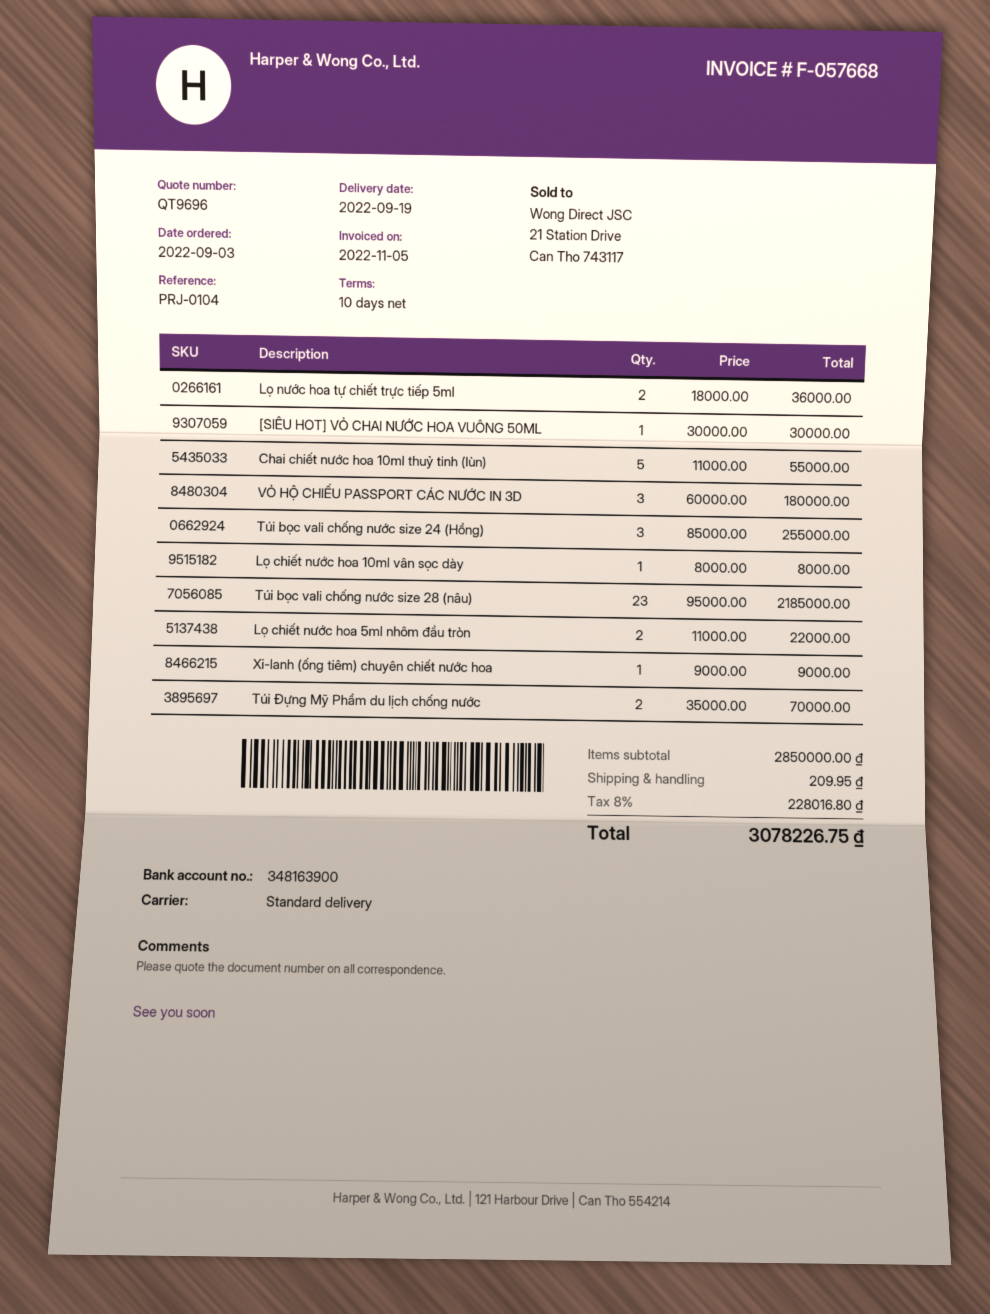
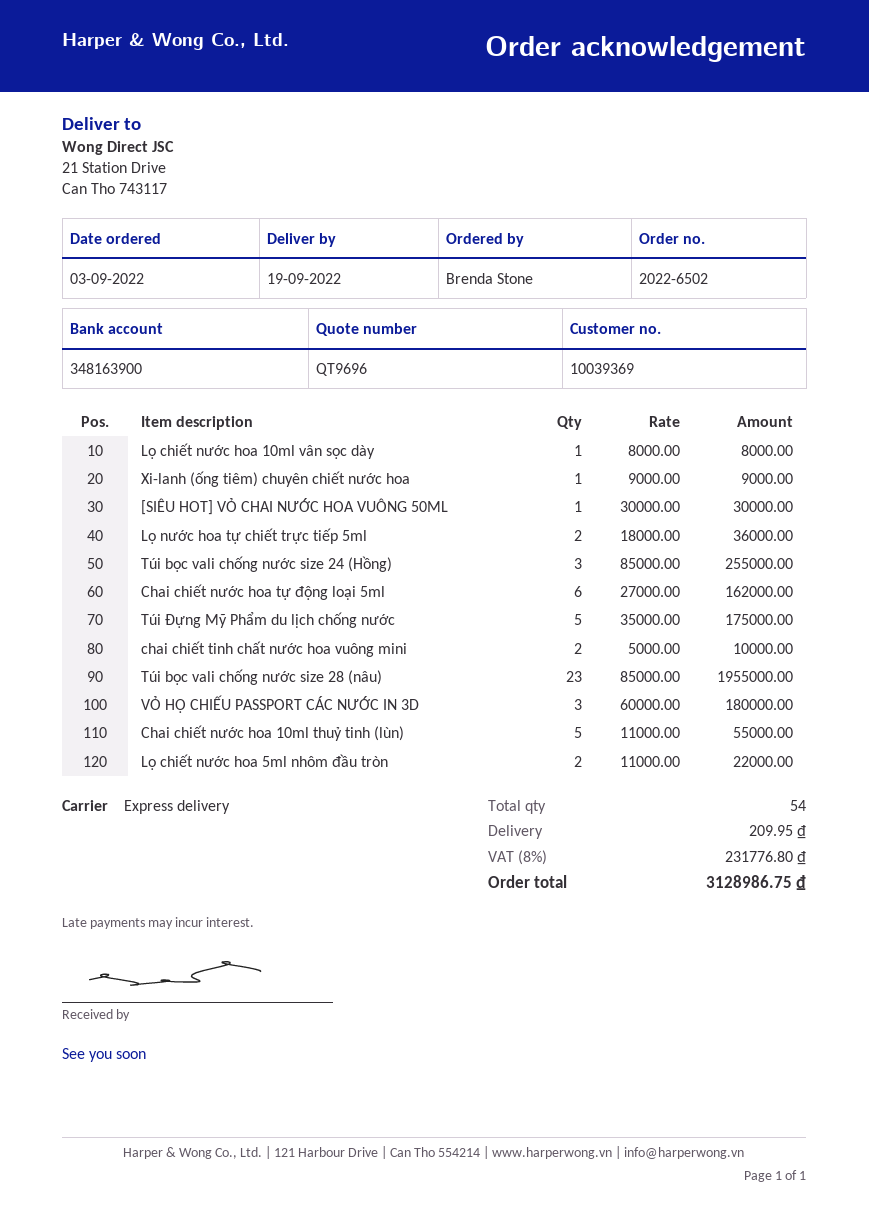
shipping method: standard -> express
Túi bọc vali chống nước size 28 (nâu): 23 x 95000.00 = 2185000.00 -> 23 x 85000.00 = 1955000.00
Túi Đựng Mỹ Phẩm du lịch chống nước: 2 x 35000.00 = 70000.00 -> 5 x 35000.00 = 175000.00
Chai chiết nước hoa tự động loại 5ml: none -> 6 x 27000.00 = 162000.00
chai chiết tinh chất nước hoa vuông mini: none -> 2 x 5000.00 = 10000.00
tax: 8% = 228016.80 -> 8% = 231776.80
total: 3078226.75 -> 3128986.75

